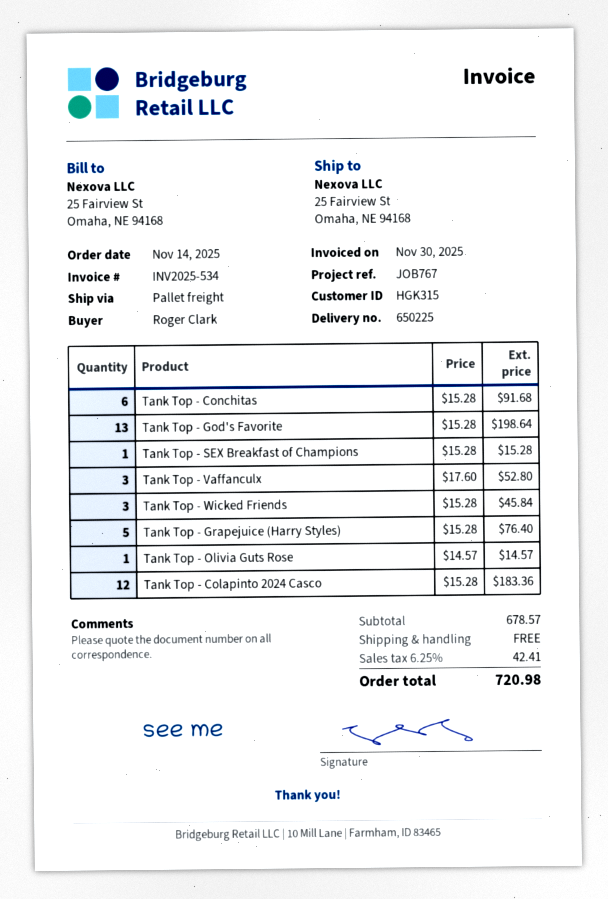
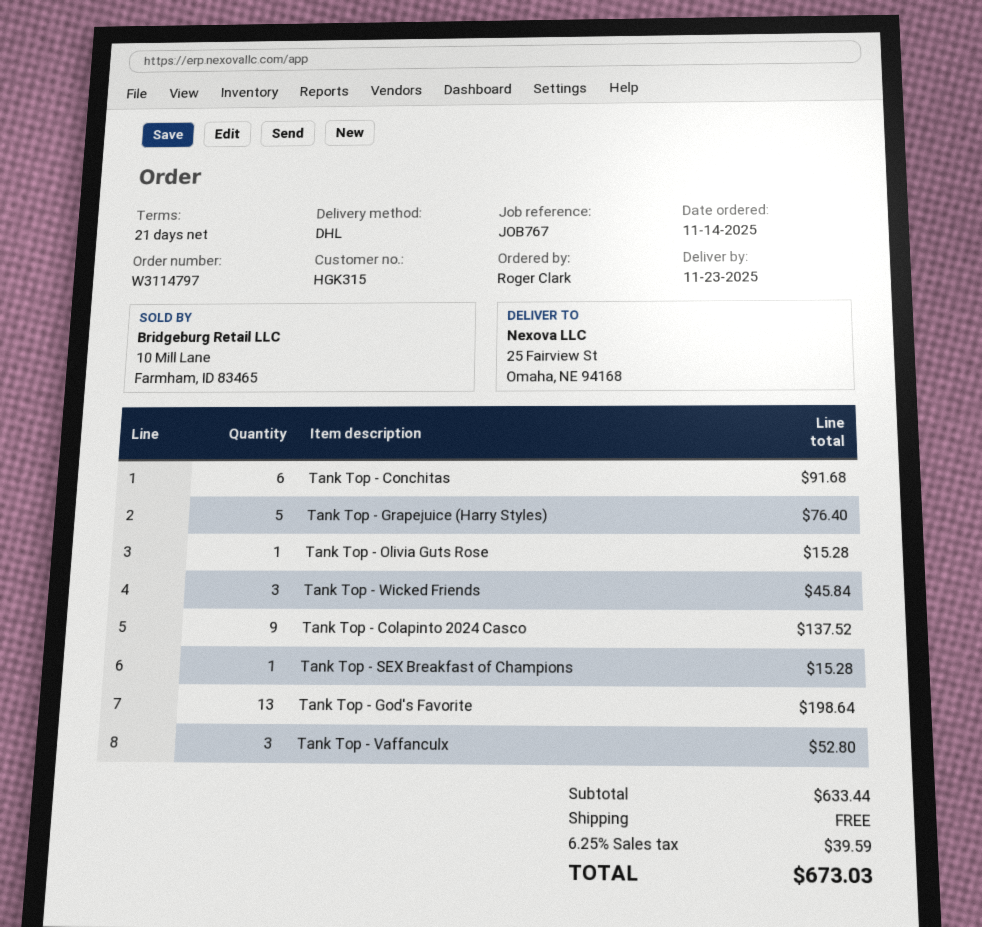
shipping method: pallet freight -> DHL
Tank Top - Olivia Guts Rose: 1 for 14.57 -> 1 for 15.28
Tank Top - Colapinto 2024 Casco: 12 for 183.36 -> 9 for 137.52
subtotal: 678.57 -> 633.44
tax: 6.25% = 42.41 -> 6.25% = 39.59
total: 720.98 -> 673.03

